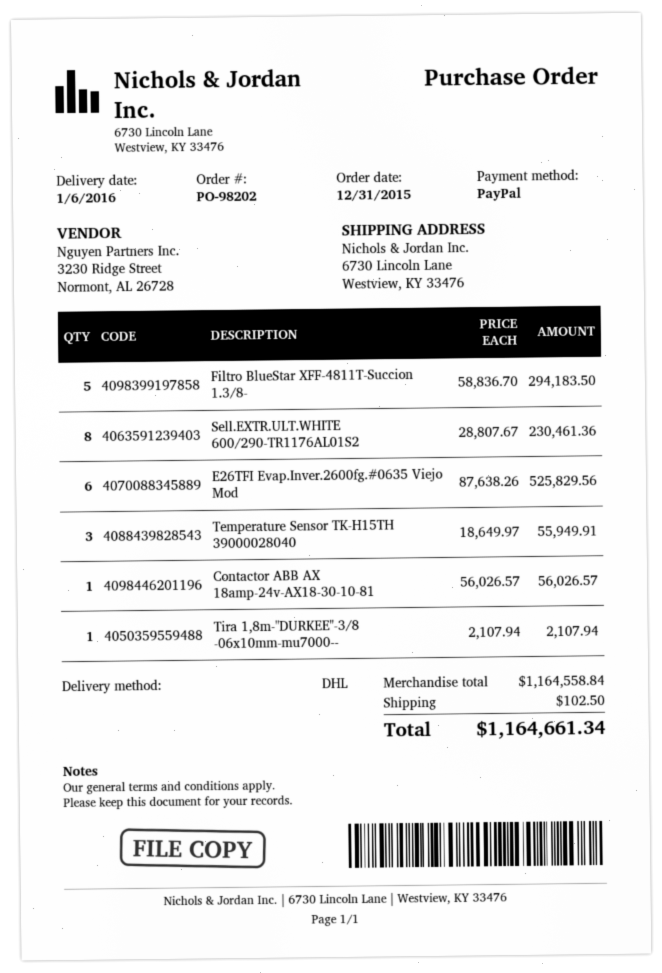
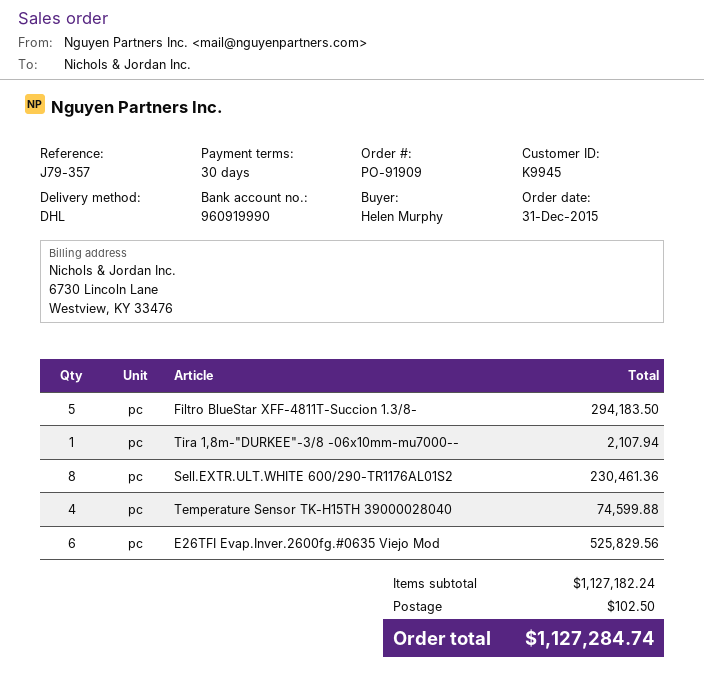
order number: PO-98202 -> PO-91909
Temperature Sensor TK-H15TH 39000028040: 3 for 55949.91 -> 4 for 74599.88
Contactor ABB AX 18amp-24v-AX18-30-10-81: 1 for 56026.57 -> none
subtotal: 1164558.84 -> 1127182.24
total: 1164661.34 -> 1127284.74

